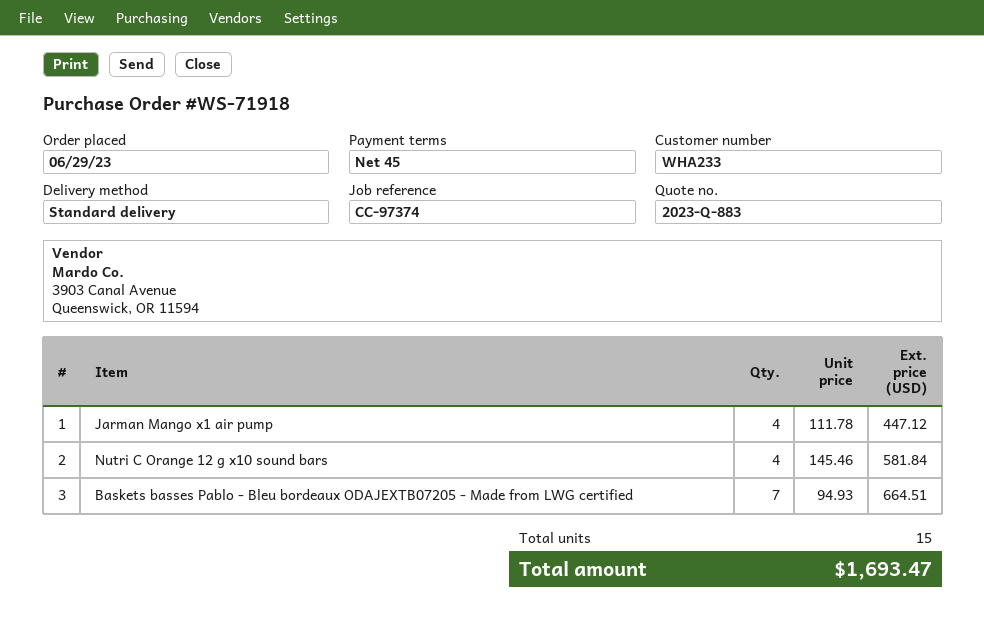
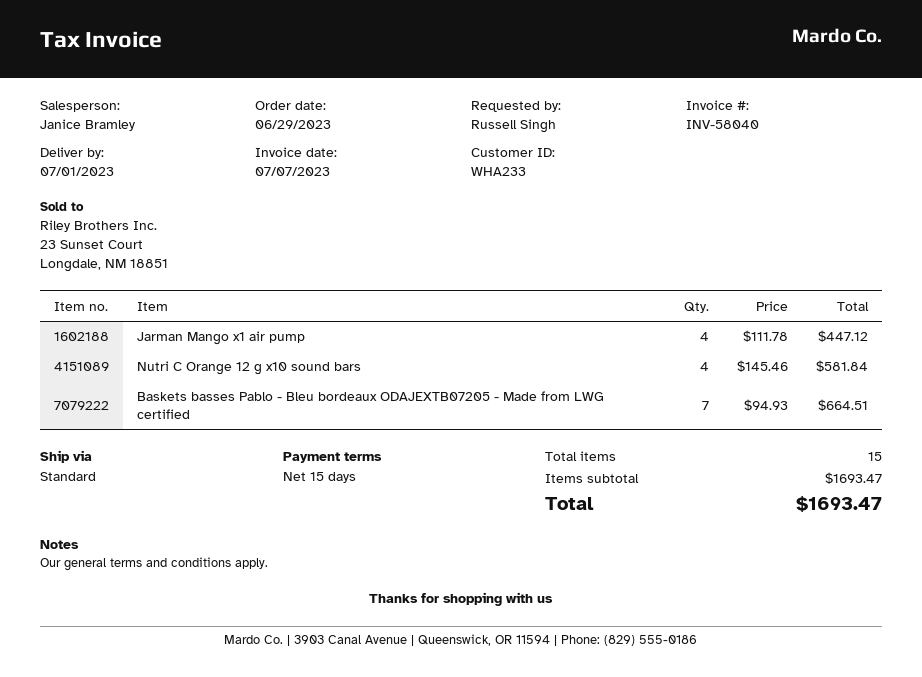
payment terms: 45 days -> 15 days

